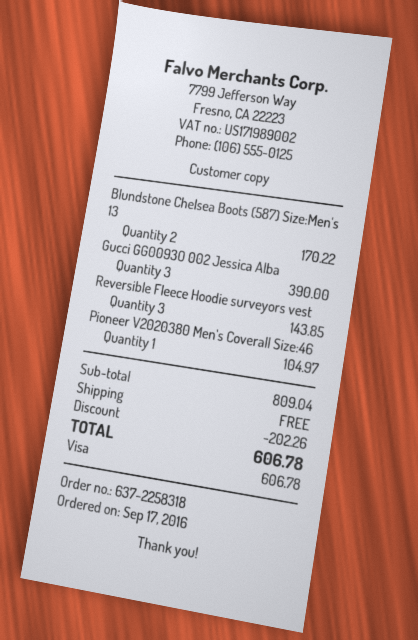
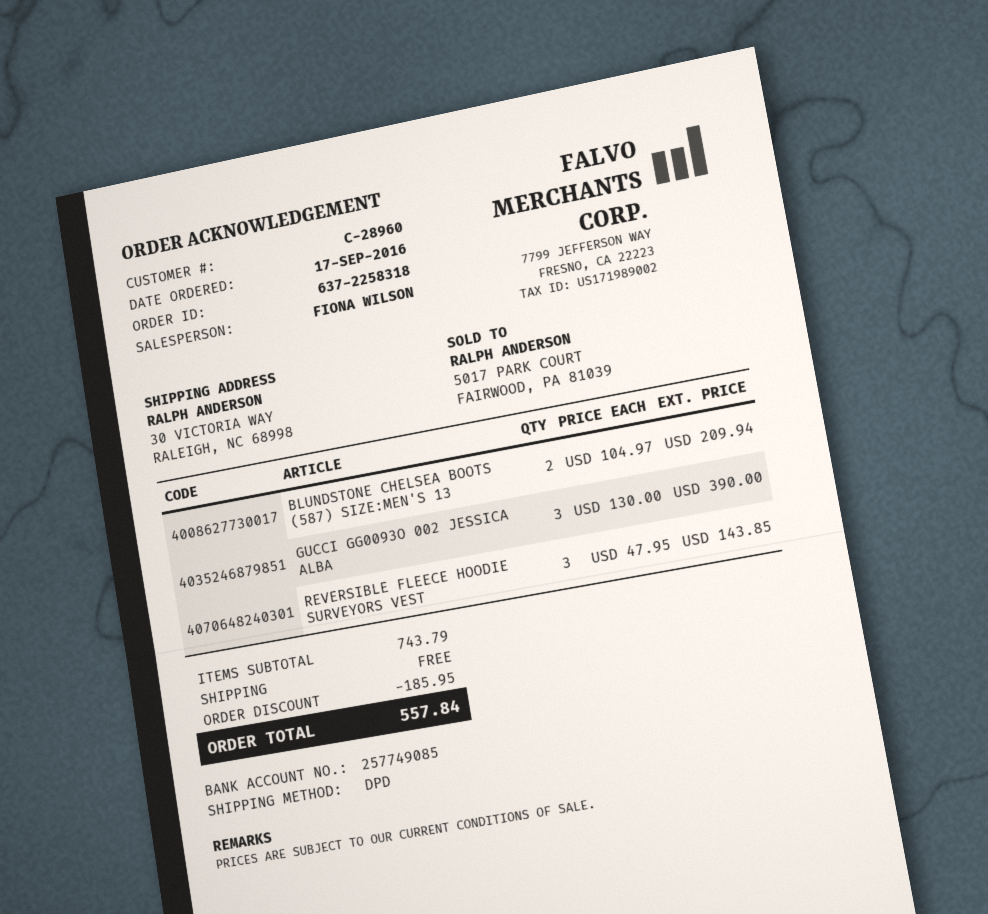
Blundstone Chelsea Boots (587) Size:Men's 13: 2 for 170.22 -> 2 for 209.94
Pioneer V2020380 Men's Coverall Size:46: 1 for 104.97 -> none
subtotal: 809.04 -> 743.79
discount: 202.26 -> 185.95
total: 606.78 -> 557.84

